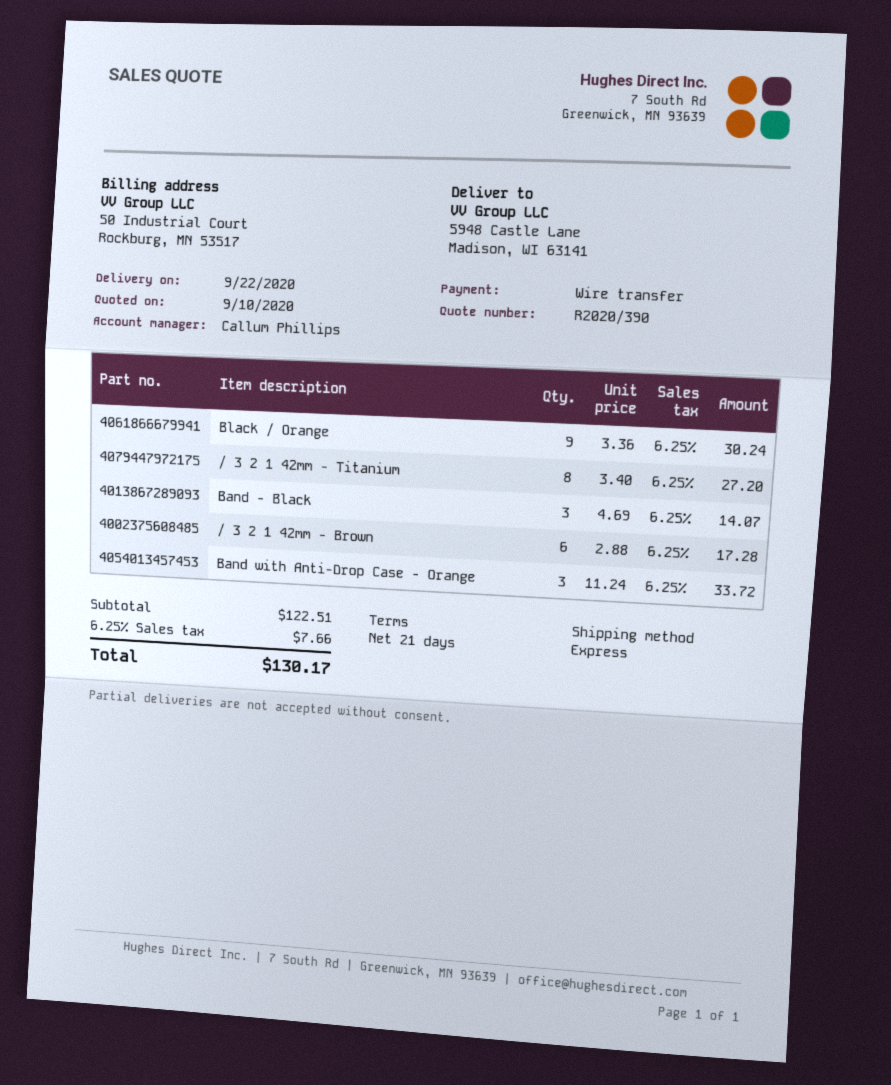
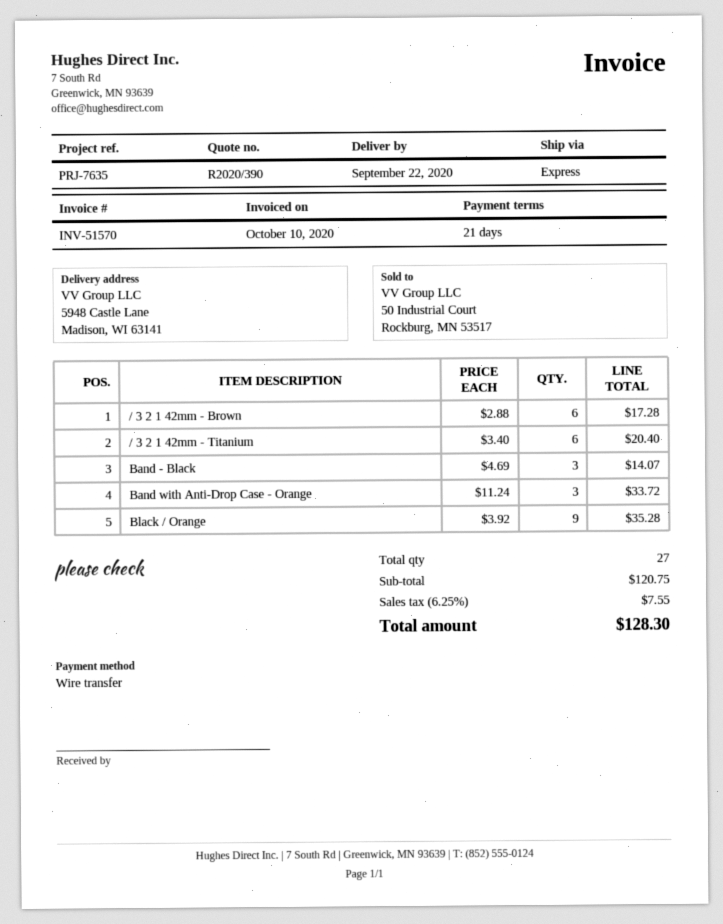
Black / Orange: 9 x 3.36 = 30.24 -> 9 x 3.92 = 35.28
/ 3 2 1 42mm - Titanium: 8 x 3.40 = 27.20 -> 6 x 3.40 = 20.40
subtotal: 122.51 -> 120.75
tax: 6.25% = 7.66 -> 6.25% = 7.55
total: 130.17 -> 128.30

